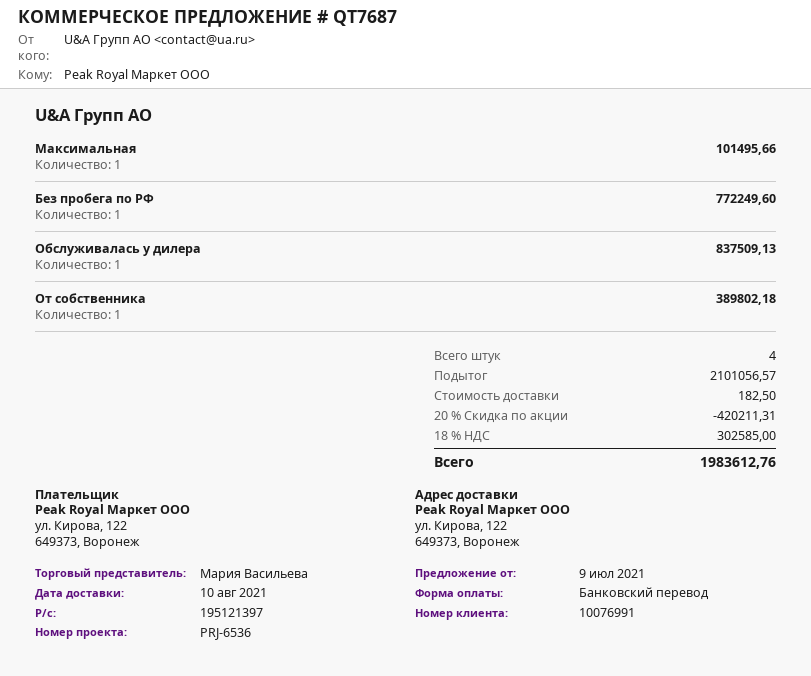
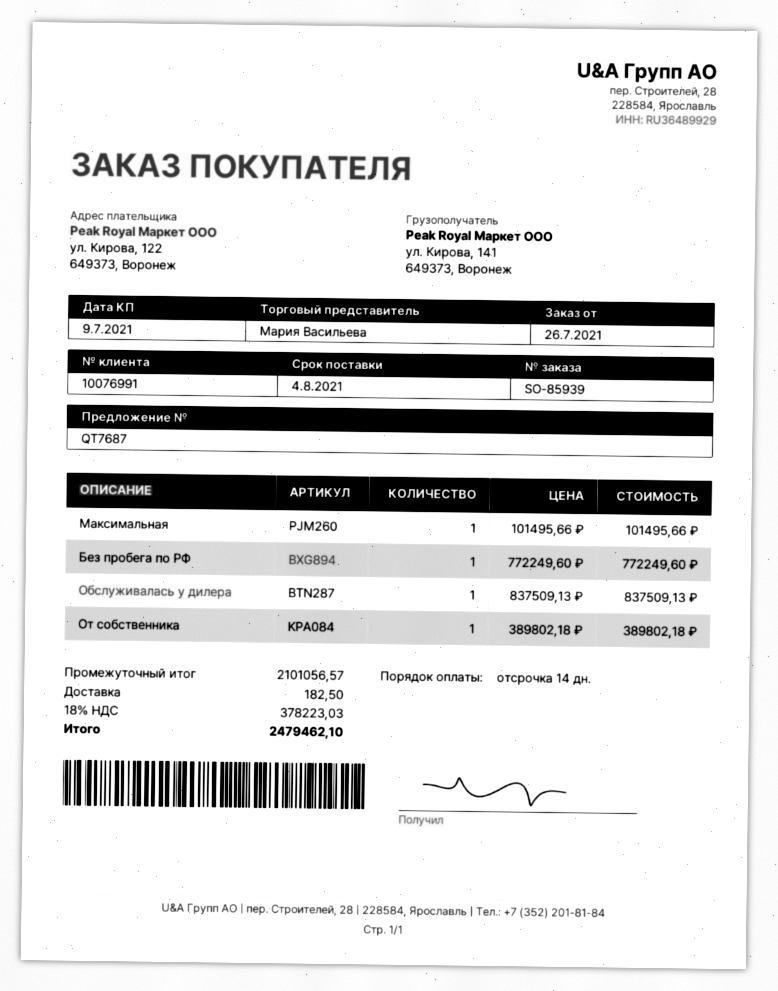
delivery date: 2021-08-10 -> 2021-08-04
ship to: ул. Кирова, 122, 649373, Воронеж -> ул. Кирова, 141, 649373, Воронеж
discount: 20% = 420211.31 -> none
tax: 18% = 302585.00 -> 18% = 378223.03
total: 1983612.76 -> 2479462.10

